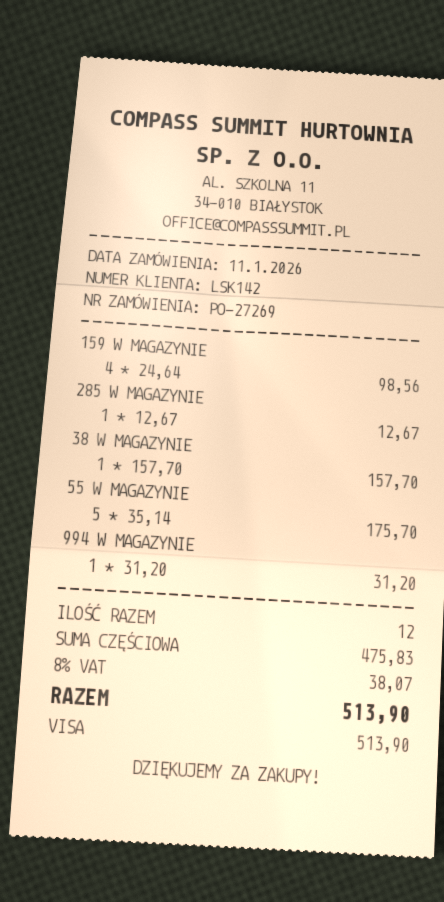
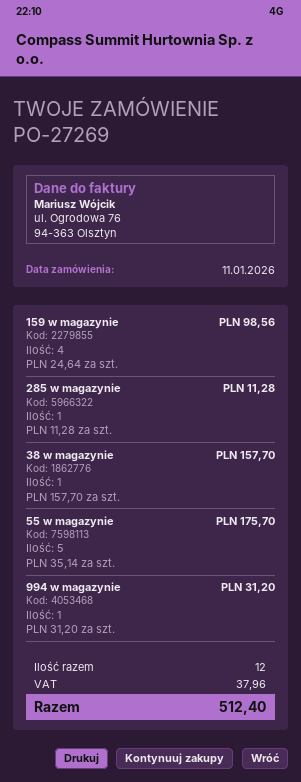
285 W MAGAZYNIE: 1 x 12.67 = 12.67 -> 1 x 11.28 = 11.28
tax: 38.07 -> 37.96
total: 513.90 -> 512.40

